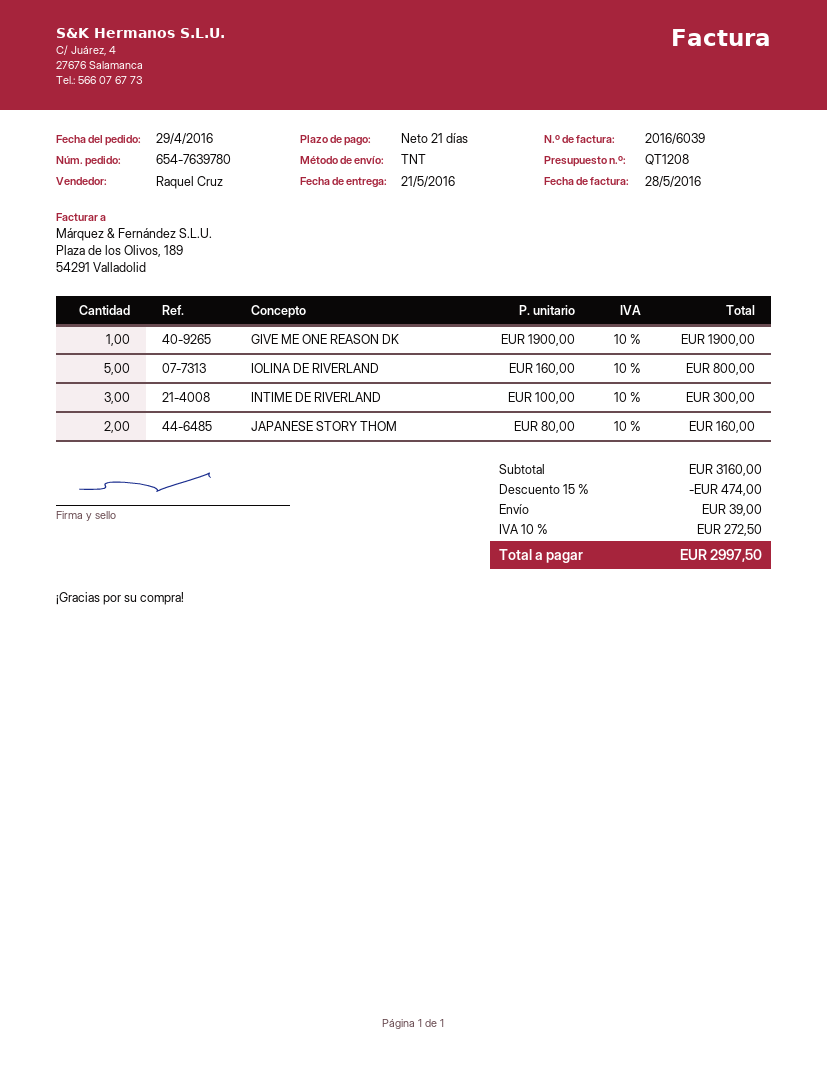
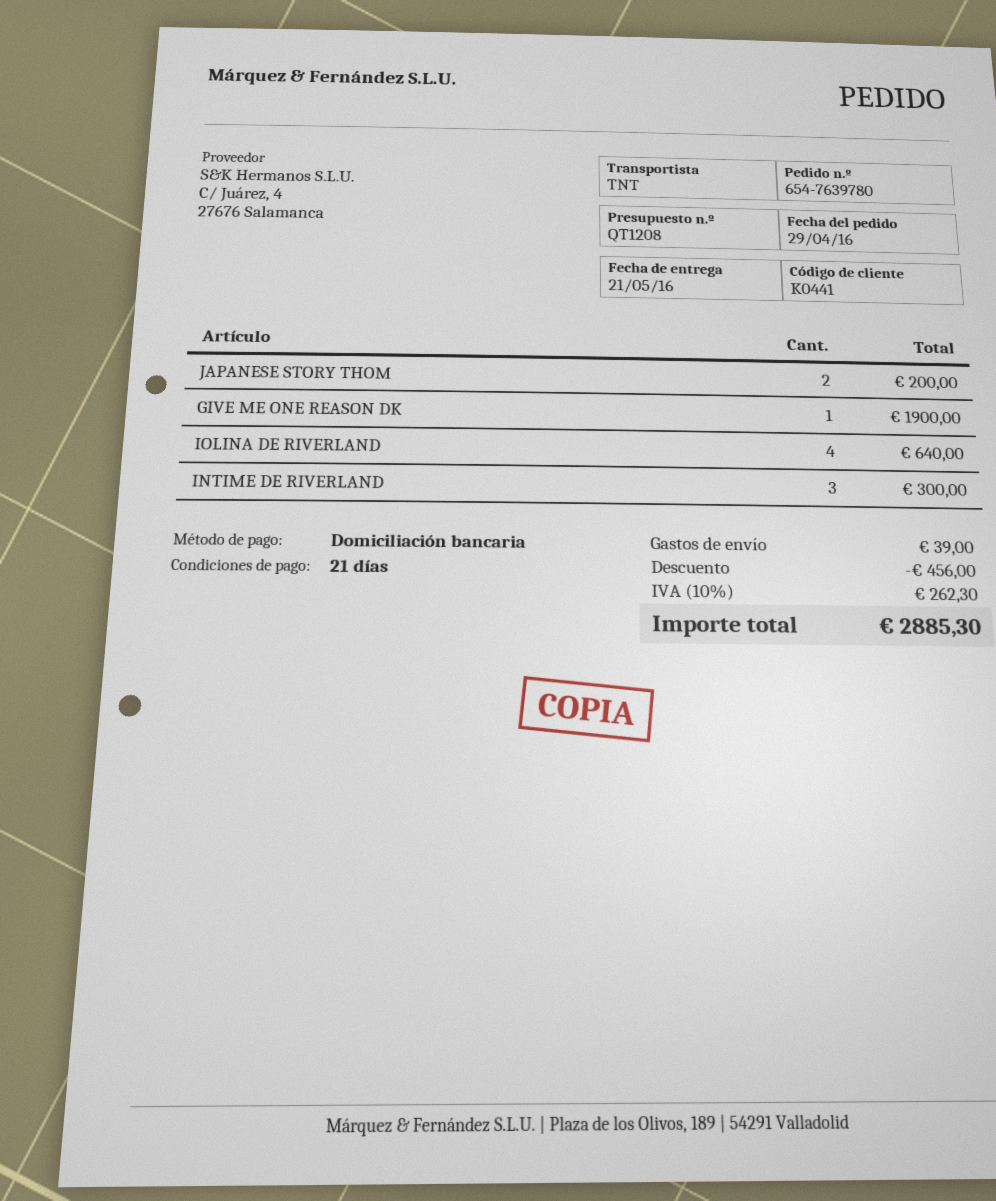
IOLINA DE RIVERLAND: 5 for 800.00 -> 4 for 640.00
JAPANESE STORY THOM: 2 for 160.00 -> 2 for 200.00
discount: 474.00 -> 456.00
tax: 10% = 272.50 -> 10% = 262.30
total: 2997.50 -> 2885.30

